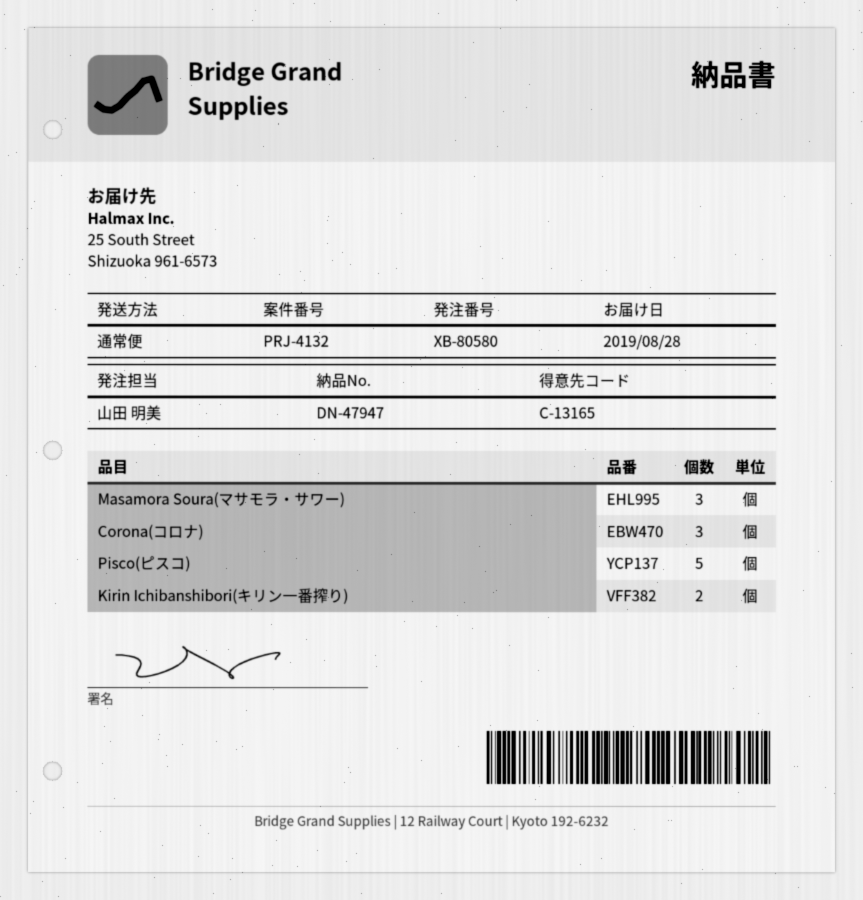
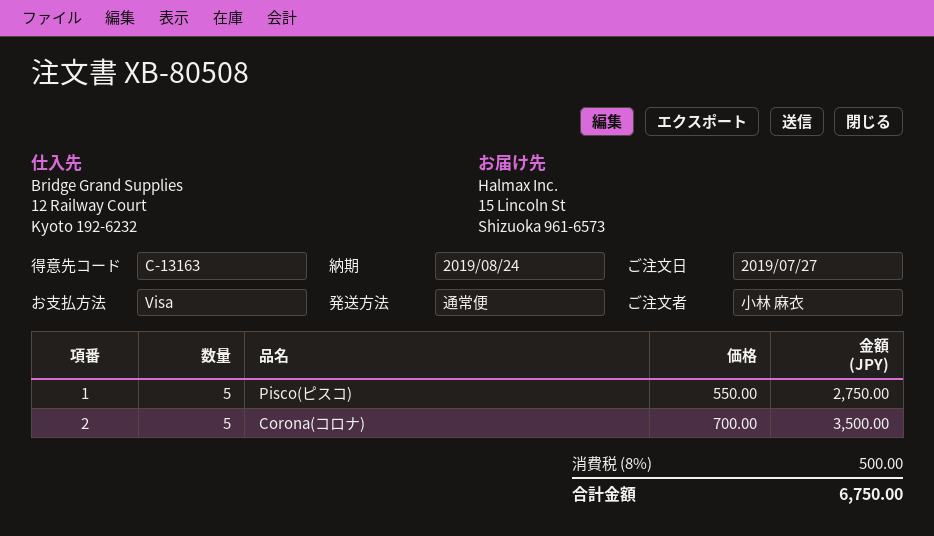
order number: XB-80580 -> XB-80508
delivery date: 2019-08-28 -> 2019-08-24
customer number: C-13165 -> C-13163
ordered by: 山田 明美 -> 小林 麻衣
ship to: 25 South Street, Shizuoka 961-6573 -> 15 Lincoln St, Shizuoka 961-6573
Masamora Soura(マサモラ・サワー): 3 -> none
Corona(コロナ): 3 -> 5
Kirin Ichibanshibori(キリン一番搾り): 2 -> none

